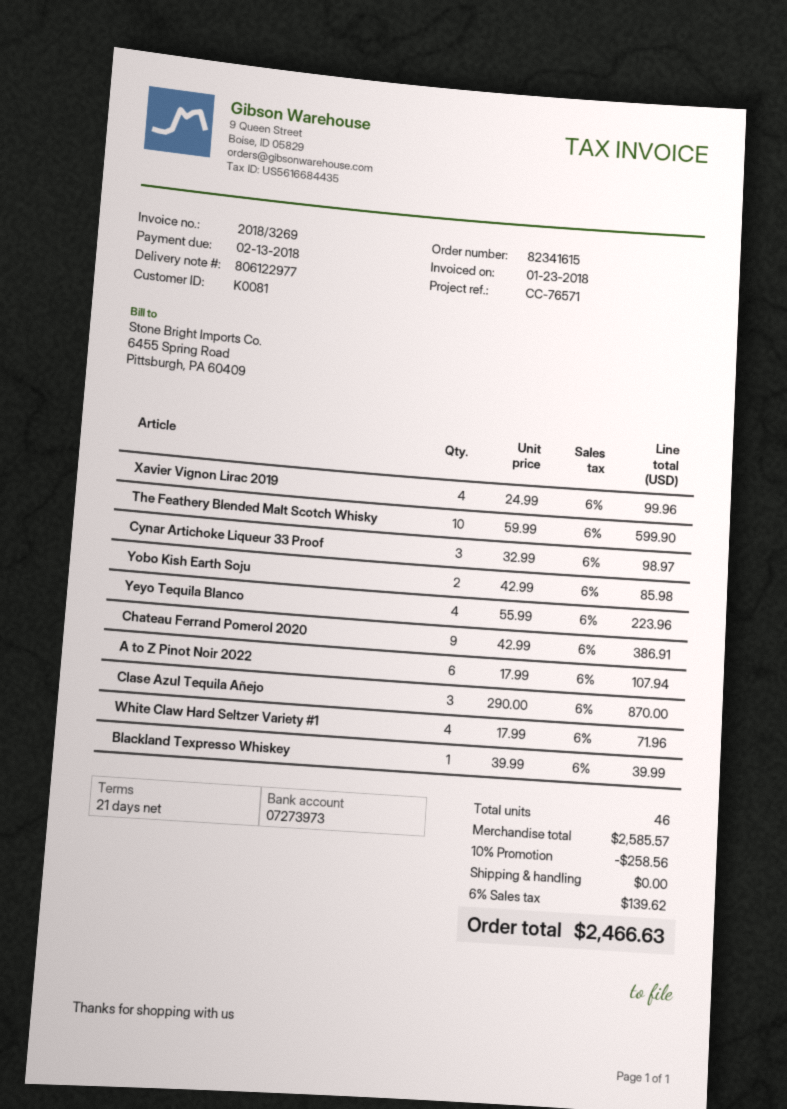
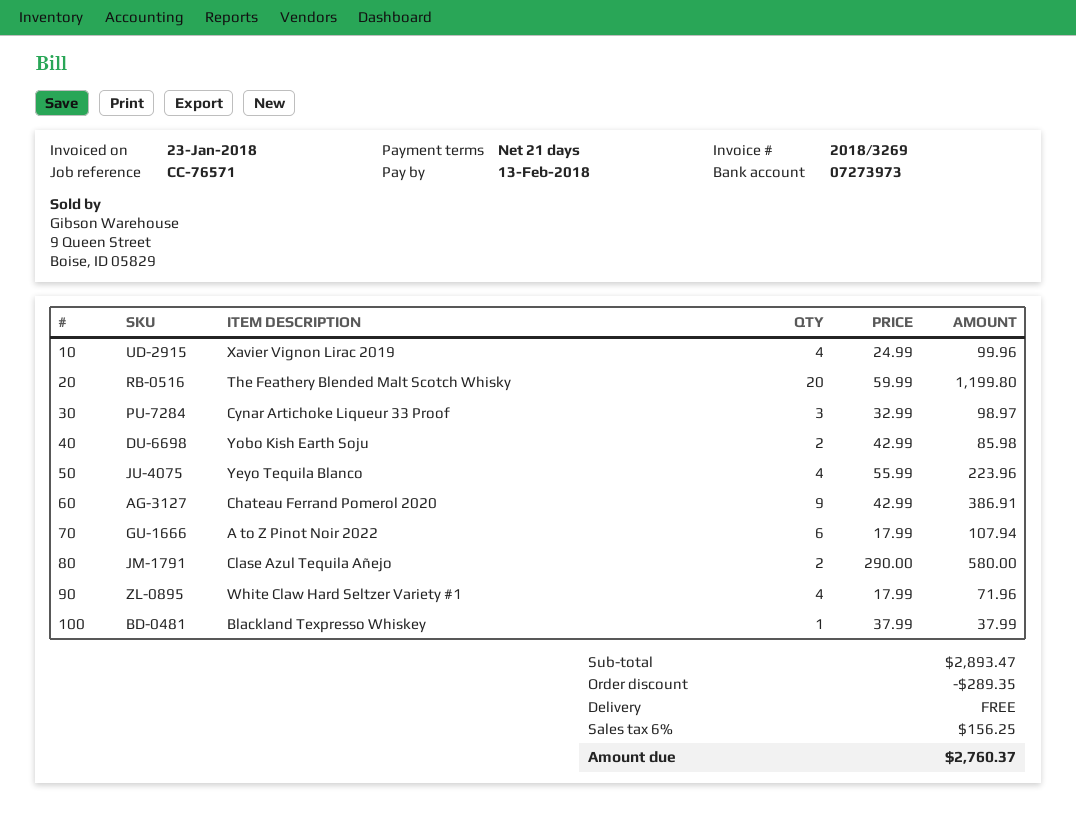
The Feathery Blended Malt Scotch Whisky: 10 x 59.99 = 599.90 -> 20 x 59.99 = 1199.80
Clase Azul Tequila Añejo: 3 x 290.00 = 870.00 -> 2 x 290.00 = 580.00
Blackland Texpresso Whiskey: 1 x 39.99 = 39.99 -> 1 x 37.99 = 37.99
subtotal: 2585.57 -> 2893.47
discount: 258.56 -> 289.35
tax: 6% = 139.62 -> 6% = 156.25
total: 2466.63 -> 2760.37

